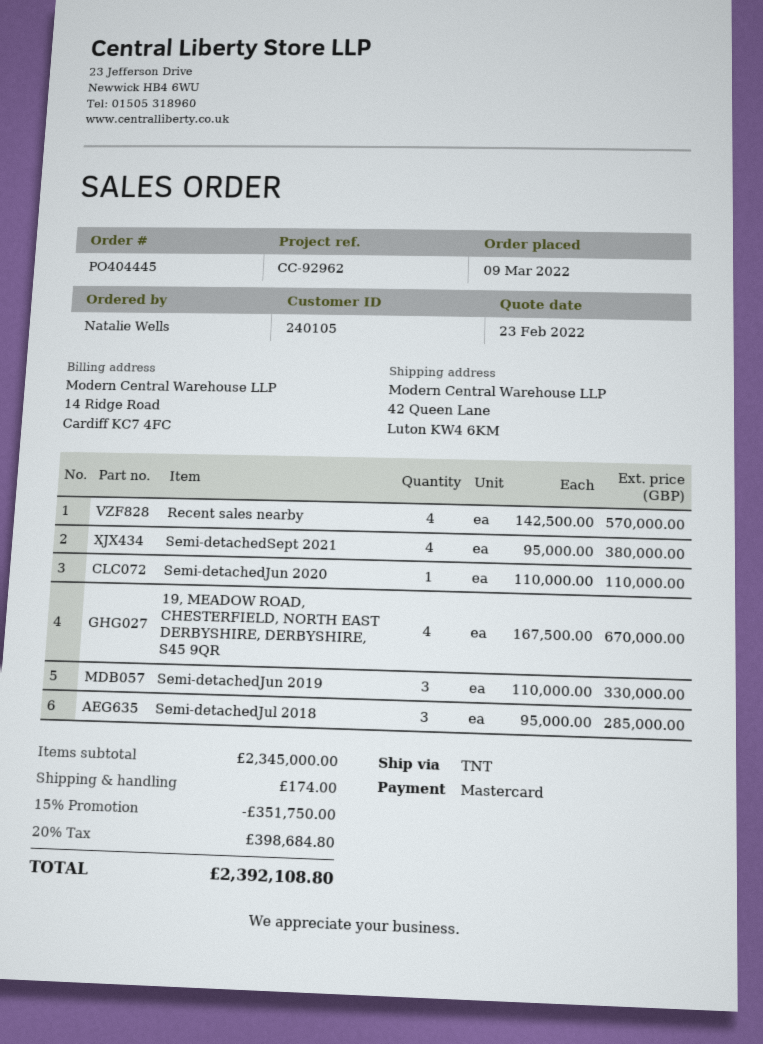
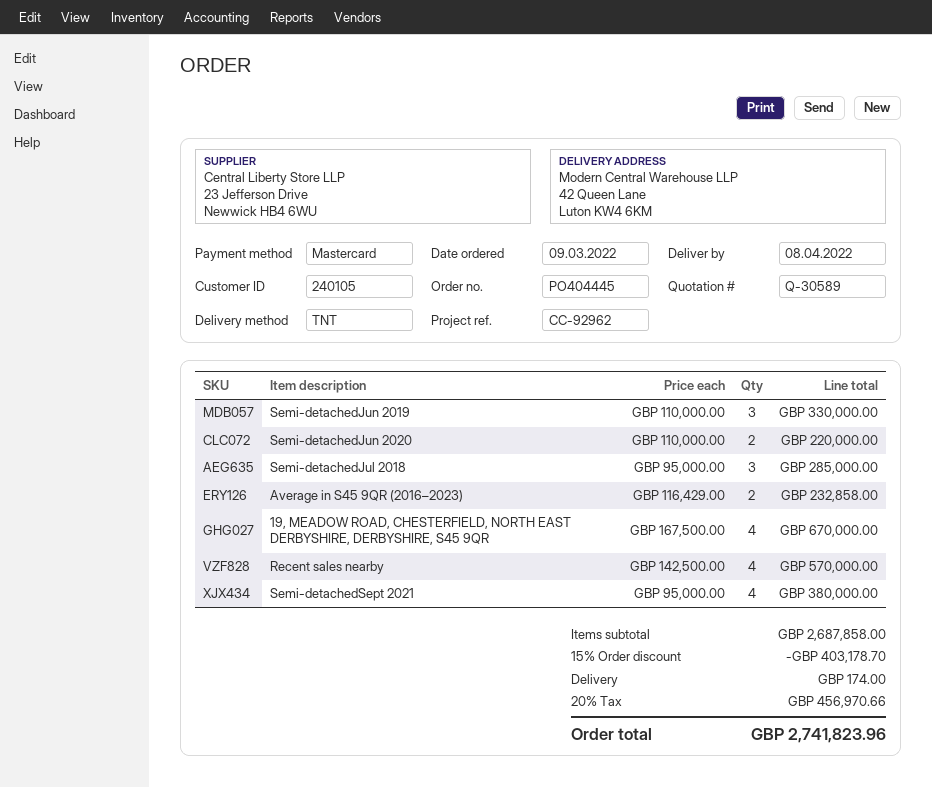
Semi-detachedJun 2020: 1 x 110000.00 = 110000.00 -> 2 x 110000.00 = 220000.00
Average in S45 9QR (2016–2023): none -> 2 x 116429.00 = 232858.00
subtotal: 2345000.00 -> 2687858.00
discount: 15% = 351750.00 -> 15% = 403178.70
tax: 20% = 398684.80 -> 20% = 456970.66
total: 2392108.80 -> 2741823.96

